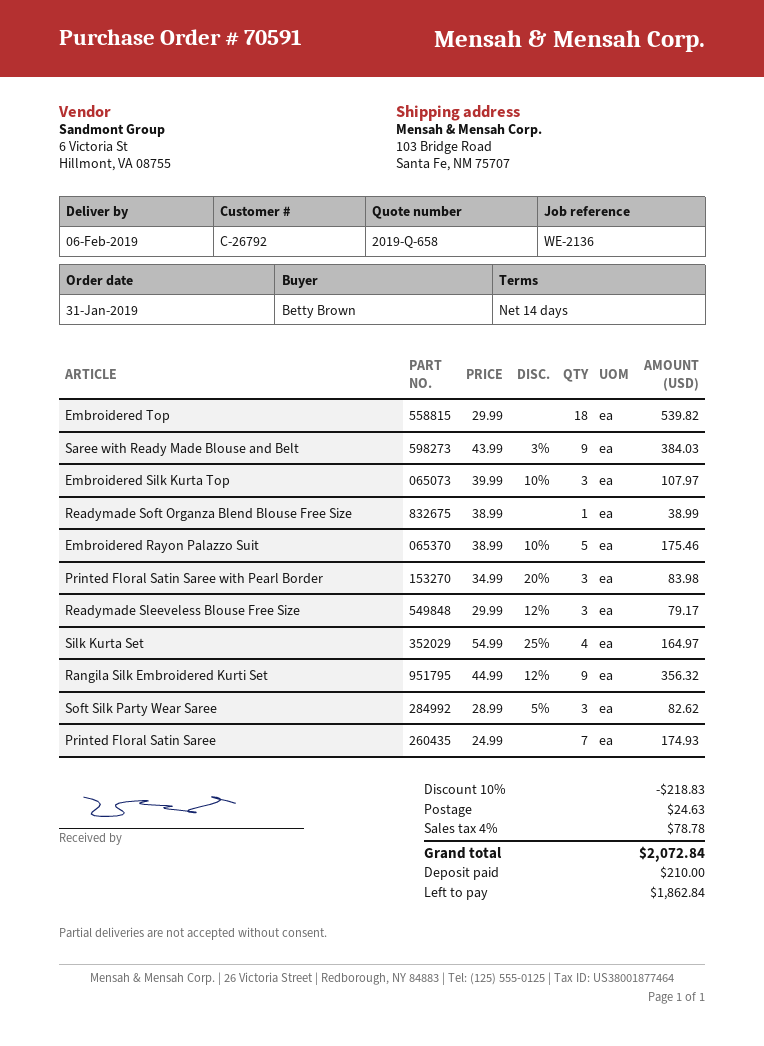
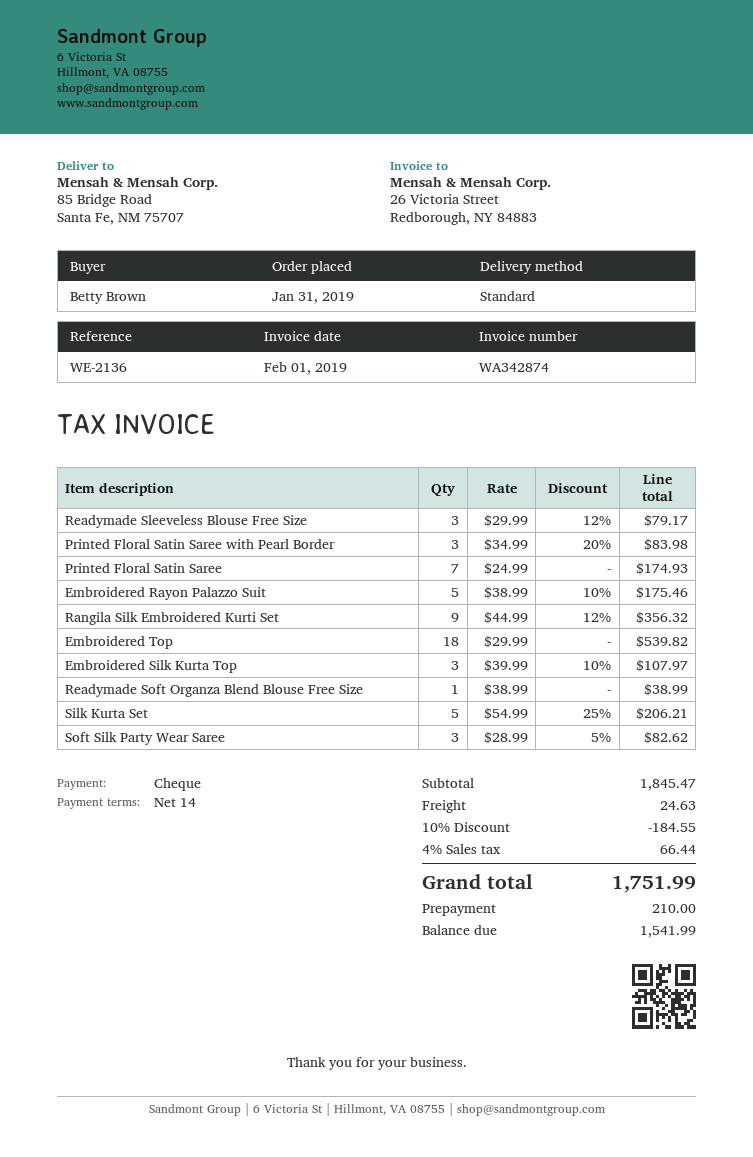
ship to: 103 Bridge Road, Santa Fe, NM 75707 -> 85 Bridge Road, Santa Fe, NM 75707
Saree with Ready Made Blouse and Belt: 9 x 43.99 - 3% = 384.03 -> none
Silk Kurta Set: 4 x 54.99 - 25% = 164.97 -> 5 x 54.99 - 25% = 206.21
discount: 10% = 218.83 -> 10% = 184.55
tax: 4% = 78.78 -> 4% = 66.44
total: 2072.84 -> 1751.99
balance: 1862.84 -> 1541.99

